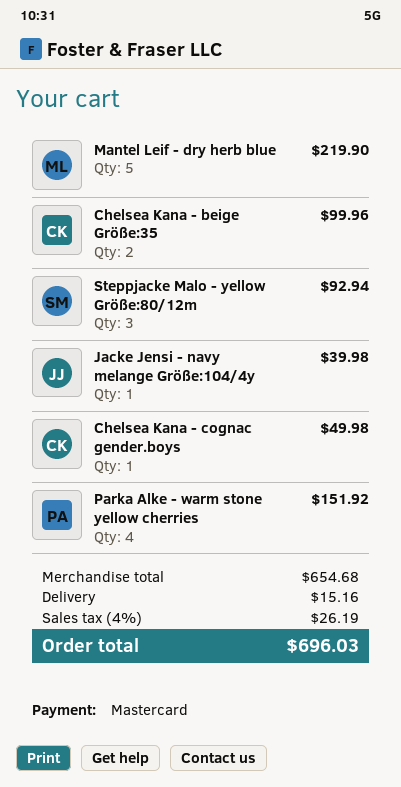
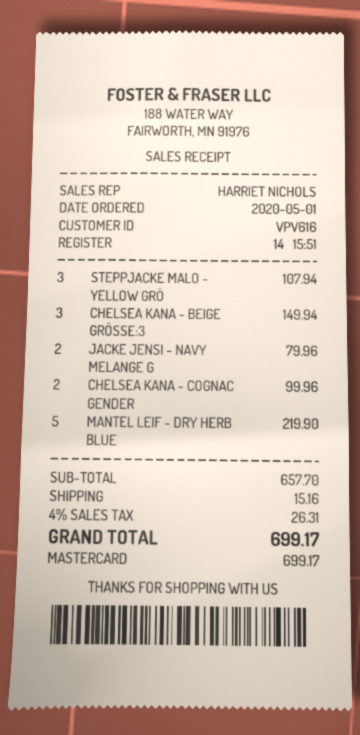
Chelsea Kana - beige Größe:35: 2 for 99.96 -> 3 for 149.94
Steppjacke Malo - yellow Größe:80/12m: 3 for 92.94 -> 3 for 107.94
Jacke Jensi - navy melange Größe:104/4y: 1 for 39.98 -> 2 for 79.96
Chelsea Kana - cognac gender.boys: 1 for 49.98 -> 2 for 99.96
Parka Alke - warm stone yellow cherries: 4 for 151.92 -> none
subtotal: 654.68 -> 657.70
tax: 4% = 26.19 -> 4% = 26.31
total: 696.03 -> 699.17

